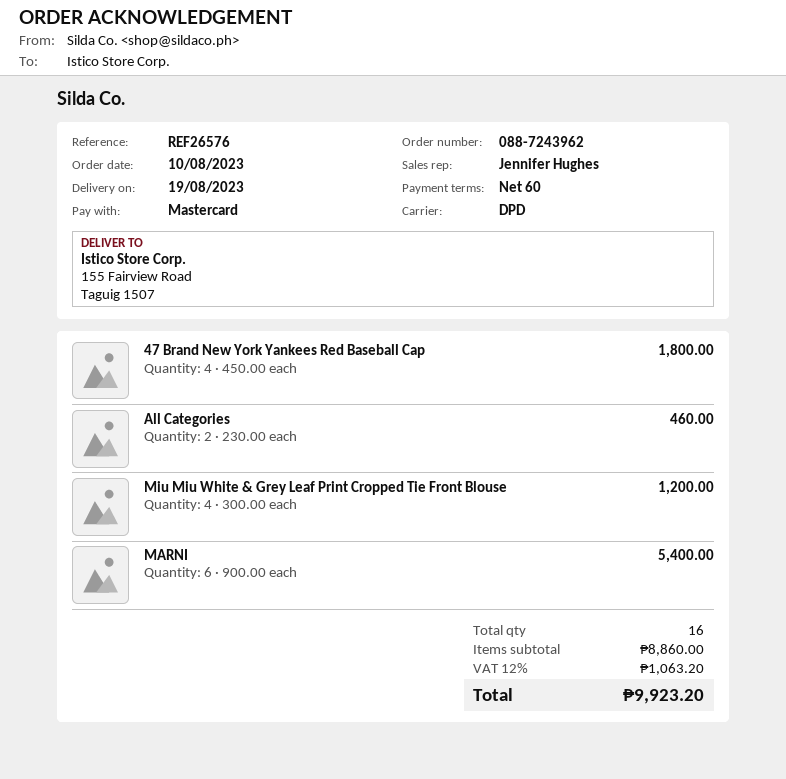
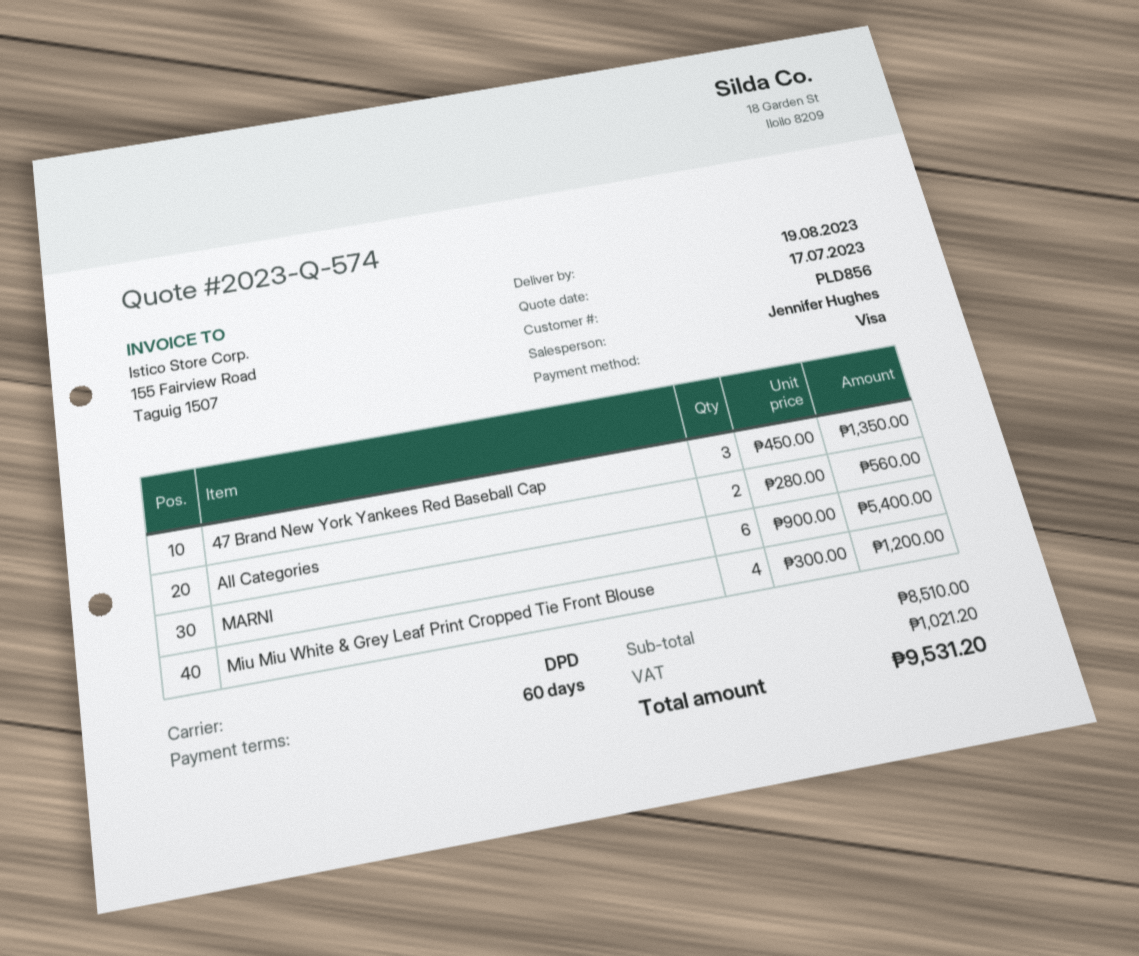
payment method: Mastercard -> Visa
47 Brand New York Yankees Red Baseball Cap: 4 x 450.00 = 1800.00 -> 3 x 450.00 = 1350.00
All Categories: 2 x 230.00 = 460.00 -> 2 x 280.00 = 560.00
subtotal: 8860.00 -> 8510.00
tax: 1063.20 -> 1021.20
total: 9923.20 -> 9531.20

